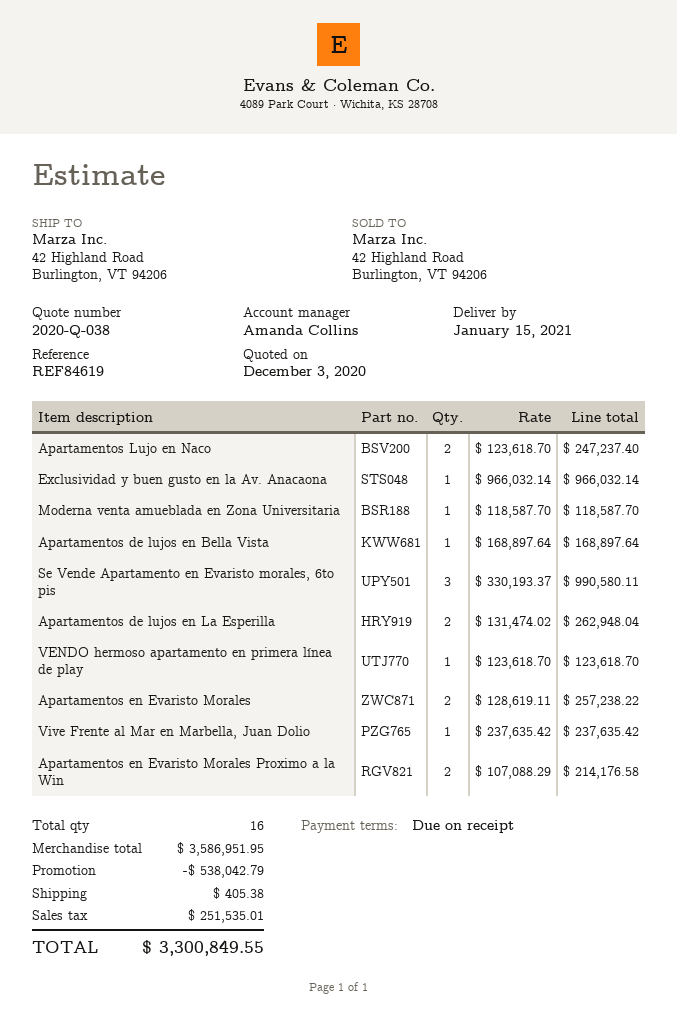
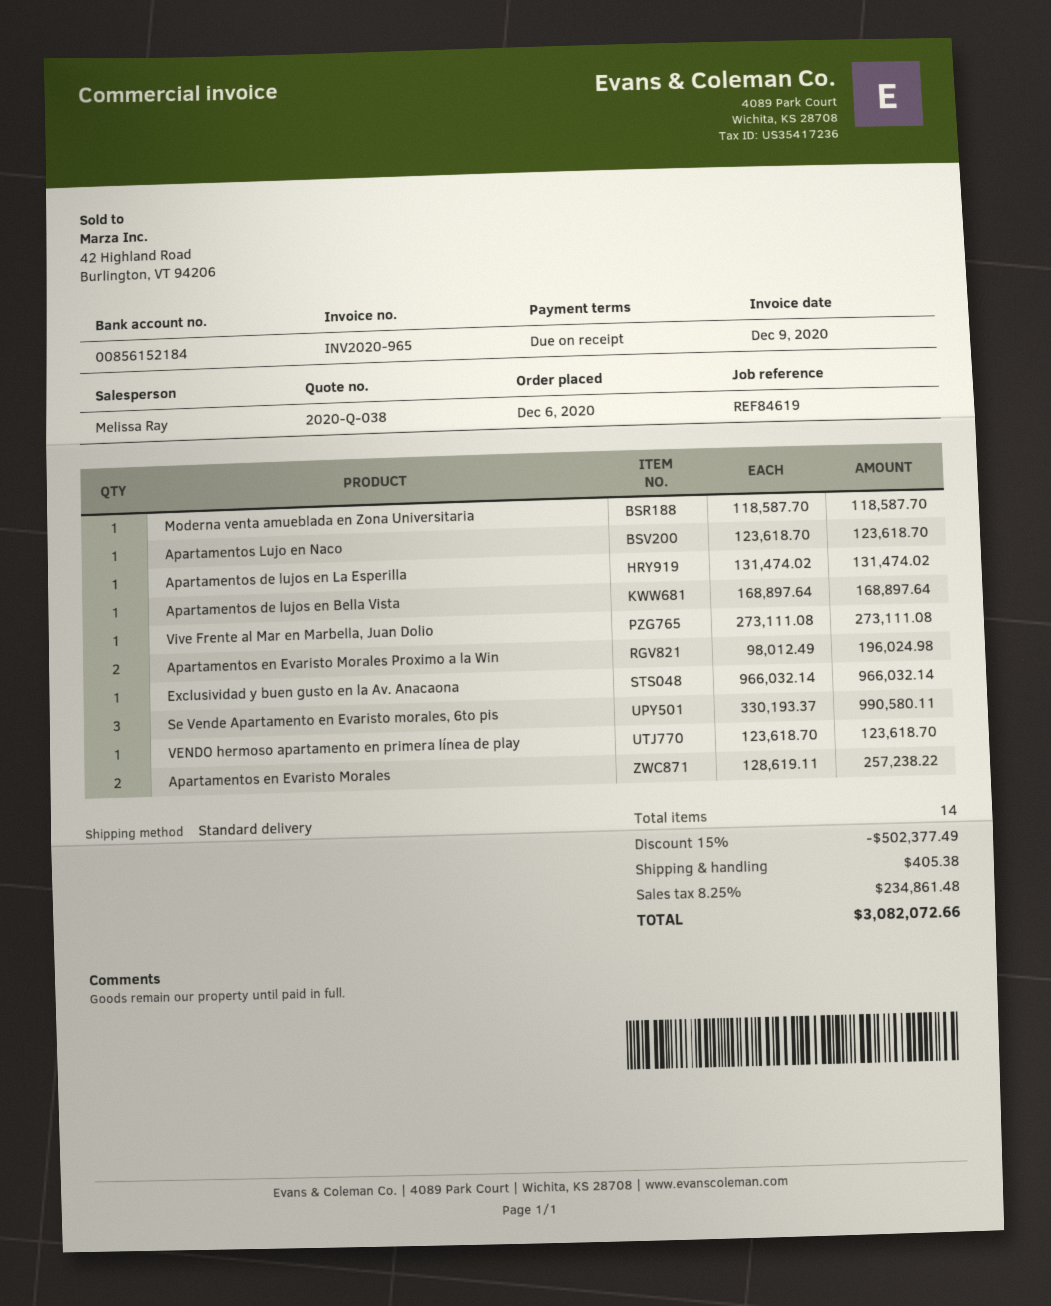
sales rep: Amanda Collins -> Melissa Ray
Apartamentos Lujo en Naco: 2 x 123618.70 = 247237.40 -> 1 x 123618.70 = 123618.70
Apartamentos de lujos en La Esperilla: 2 x 131474.02 = 262948.04 -> 1 x 131474.02 = 131474.02
Vive Frente al Mar en Marbella, Juan Dolio: 1 x 237635.42 = 237635.42 -> 1 x 273111.08 = 273111.08
Apartamentos en Evaristo Morales Proximo a la Win: 2 x 107088.29 = 214176.58 -> 2 x 98012.49 = 196024.98
total quantity: 16 -> 14
discount: 538042.79 -> 502377.49
tax: 251535.01 -> 234861.48
total: 3300849.55 -> 3082072.66

